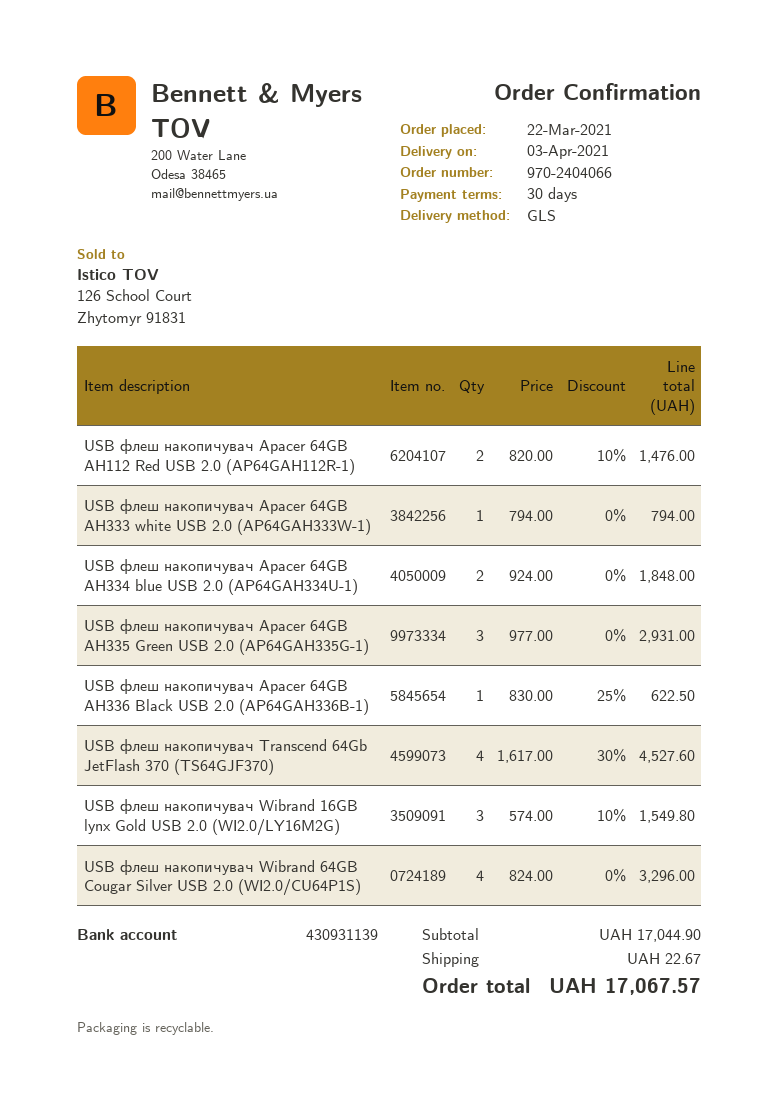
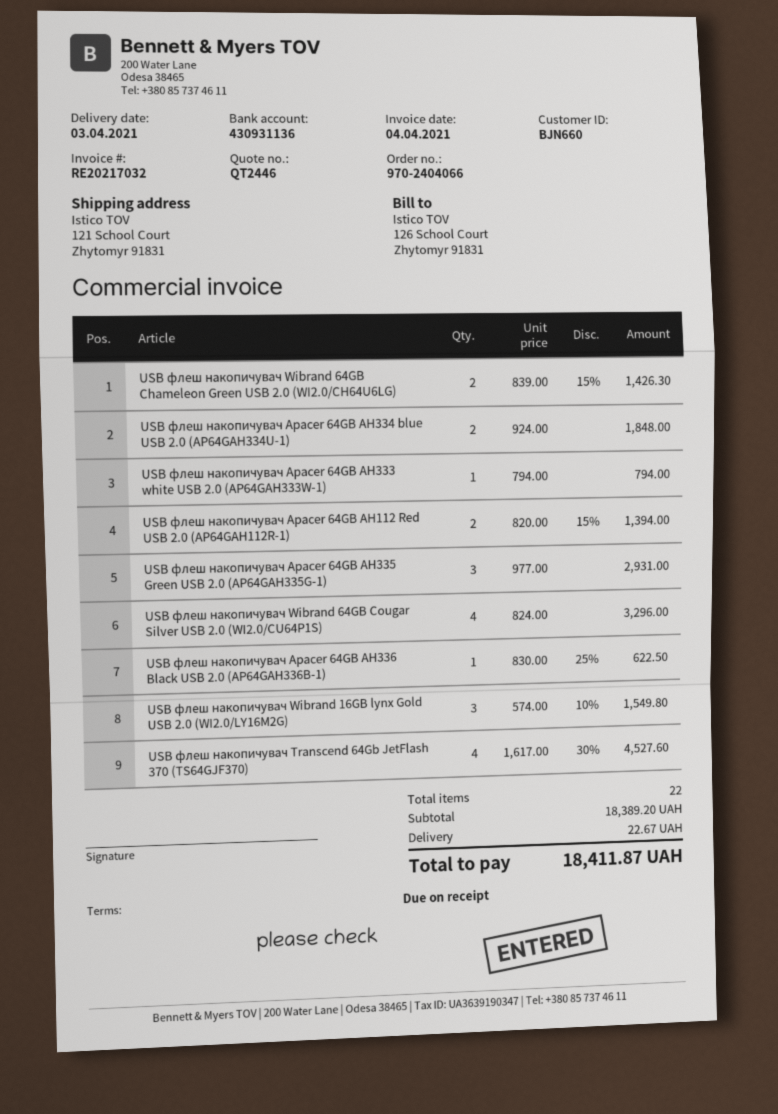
payment terms: 30 days -> on receipt
bank account: 430931139 -> 430931136
USB флеш накопичувач Apacer 64GB AH112 Red USB 2.0 (AP64GAH112R-1): 2 x 820.00 - 10% = 1476.00 -> 2 x 820.00 - 15% = 1394.00
USB флеш накопичувач Wibrand 64GB Chameleon Green USB 2.0 (WI2.0/CH64U6LG): none -> 2 x 839.00 - 15% = 1426.30
subtotal: 17044.90 -> 18389.20
total: 17067.57 -> 18411.87

